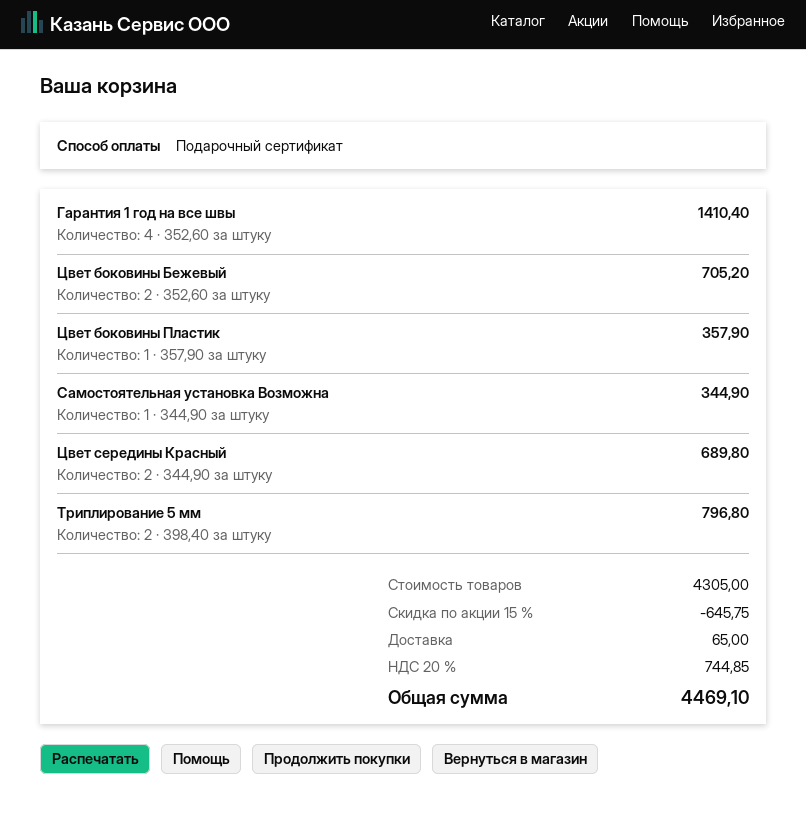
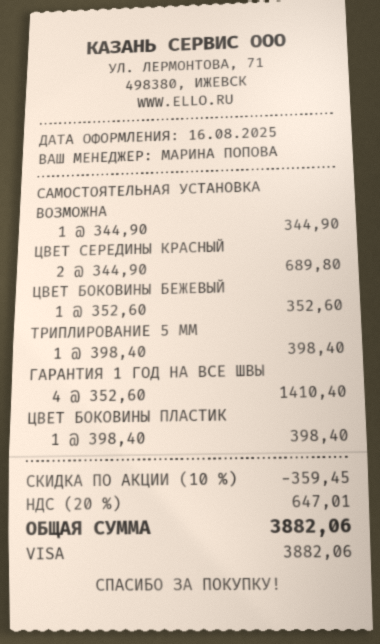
payment method: gift card -> Visa
Цвет боковины Бежевый: 2 x 352.60 = 705.20 -> 1 x 352.60 = 352.60
Цвет боковины Пластик: 1 x 357.90 = 357.90 -> 1 x 398.40 = 398.40
Триплирование 5 мм: 2 x 398.40 = 796.80 -> 1 x 398.40 = 398.40
discount: 15% = 645.75 -> 10% = 359.45
shipping: 65.00 -> none
tax: 20% = 744.85 -> 20% = 647.01
total: 4469.10 -> 3882.06

